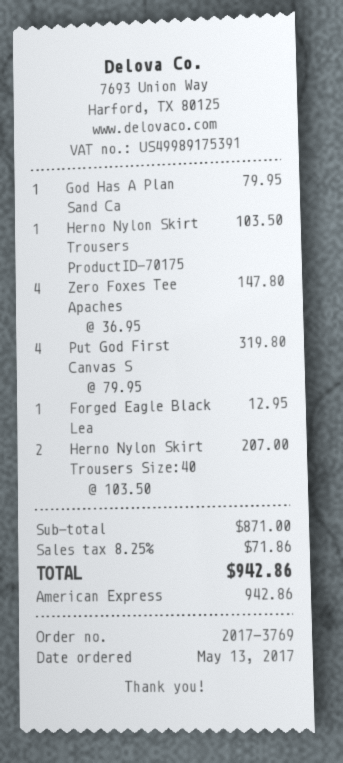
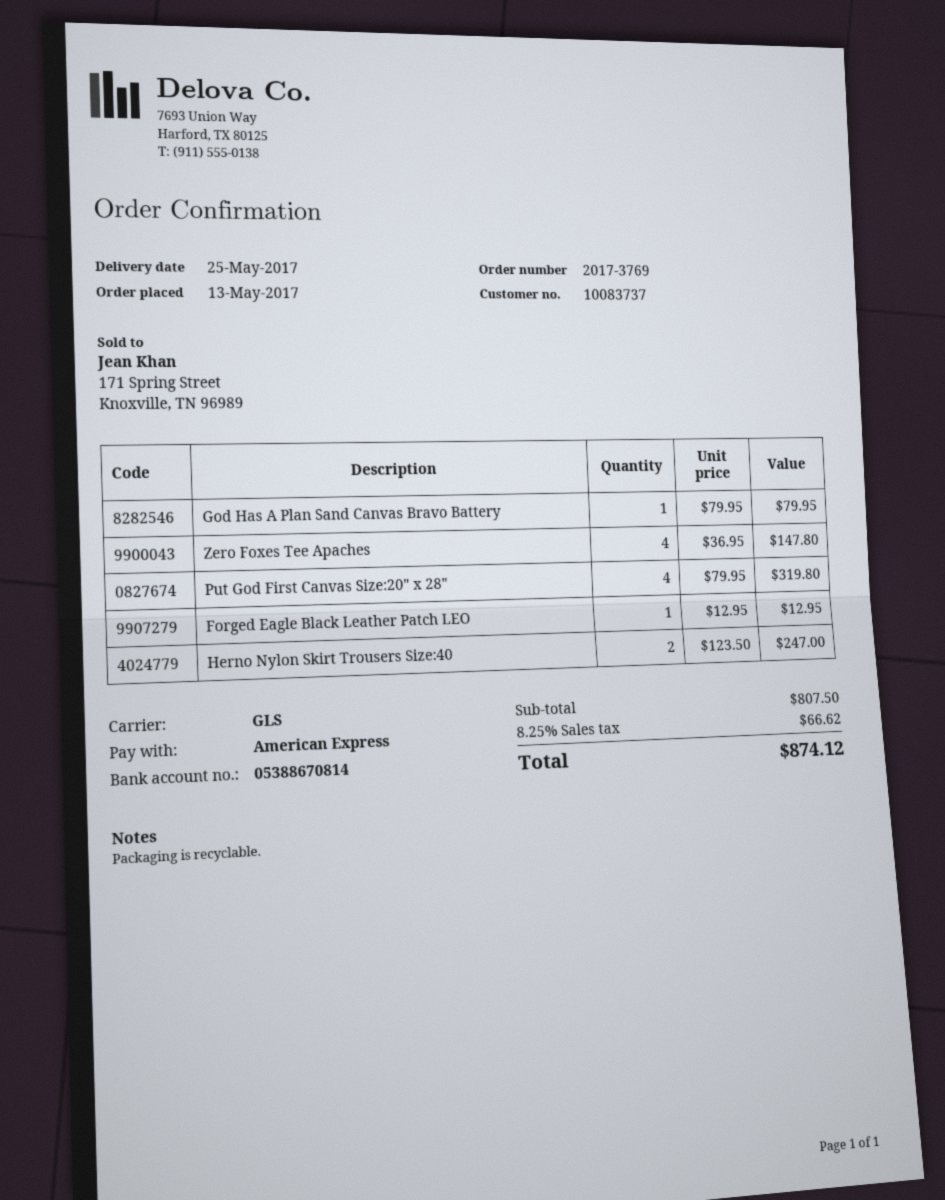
Herno Nylon Skirt Trousers ProductID-70175: 1 x 103.50 = 103.50 -> none
Herno Nylon Skirt Trousers Size:40: 2 x 103.50 = 207.00 -> 2 x 123.50 = 247.00
subtotal: 871.00 -> 807.50
tax: 8.25% = 71.86 -> 8.25% = 66.62
total: 942.86 -> 874.12

